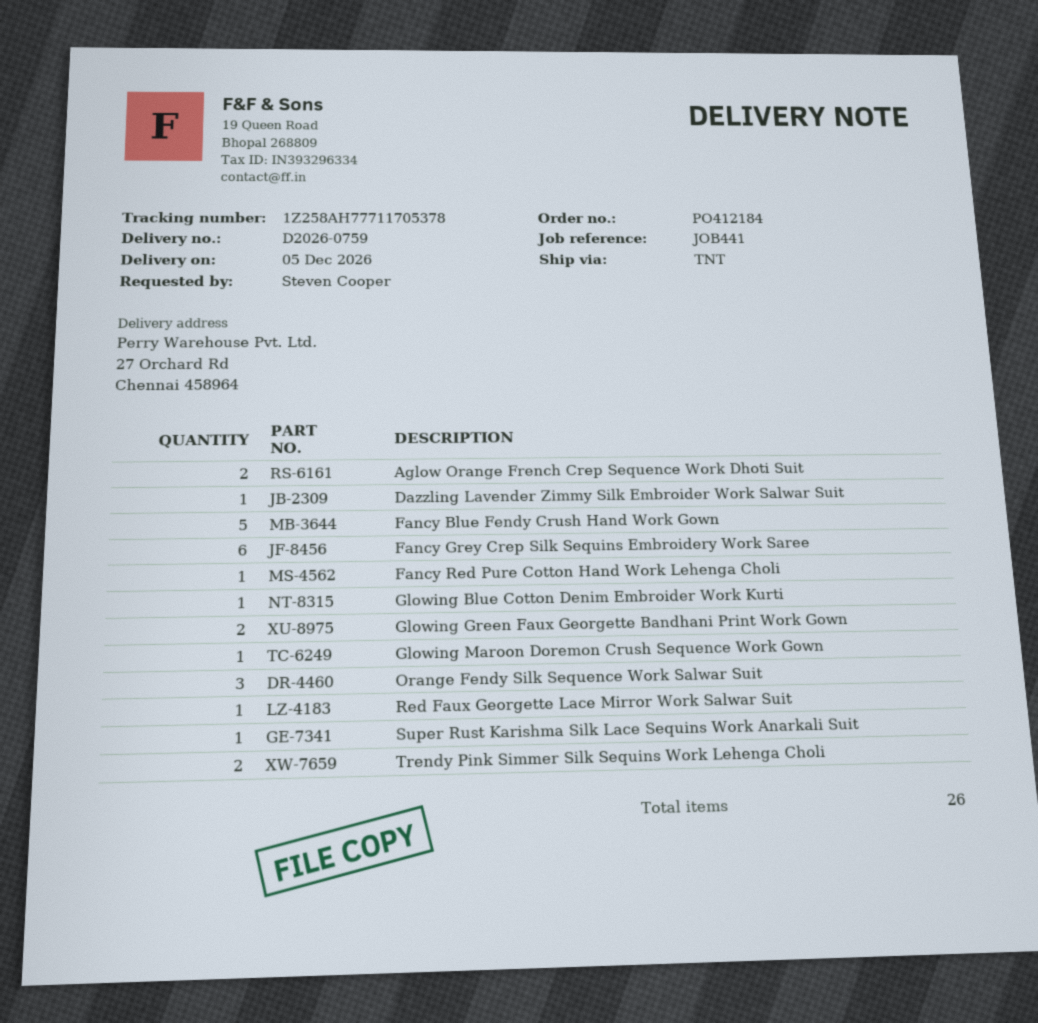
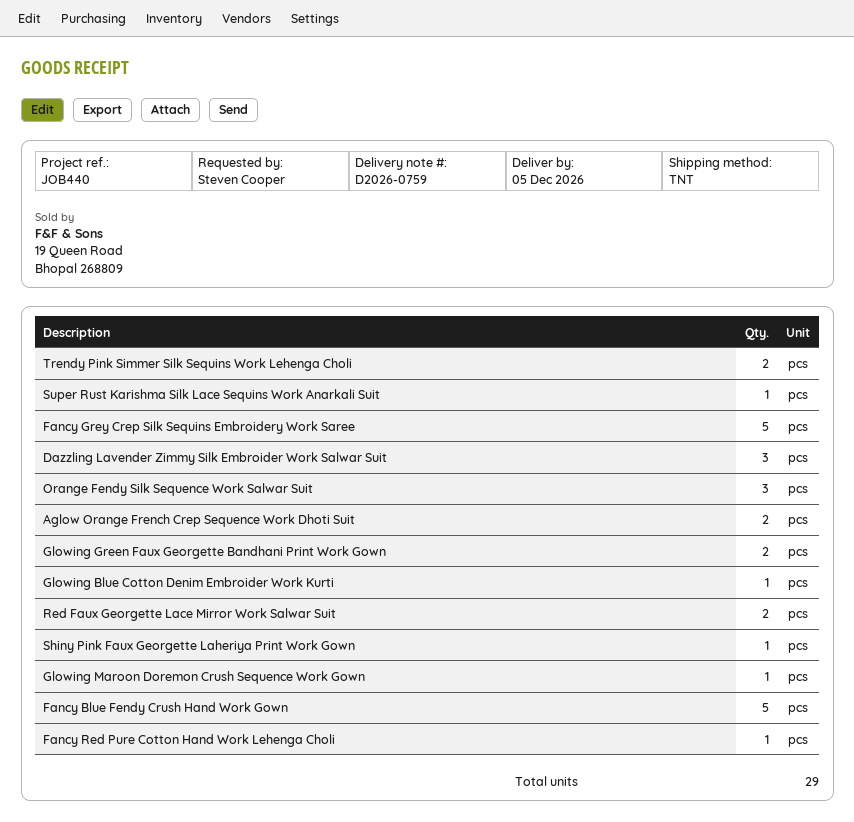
reference: JOB441 -> JOB440
Dazzling Lavender Zimmy Silk Embroider Work Salwar Suit: 1 -> 3
Fancy Grey Crep Silk Sequins Embroidery Work Saree: 6 -> 5
Red Faux Georgette Lace Mirror Work Salwar Suit: 1 -> 2
Shiny Pink Faux Georgette Laheriya Print Work Gown: none -> 1
total quantity: 26 -> 29

